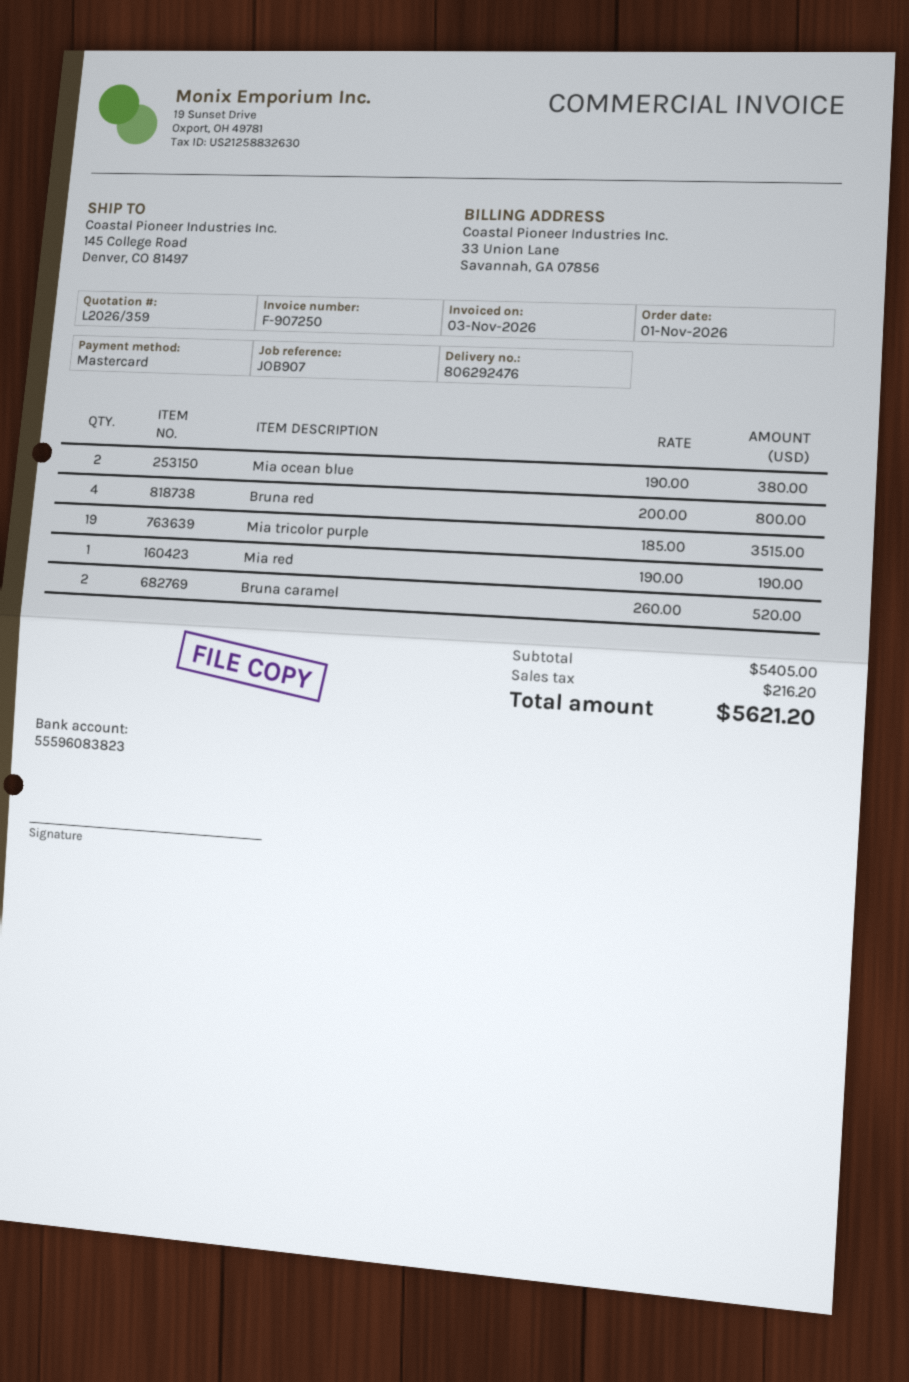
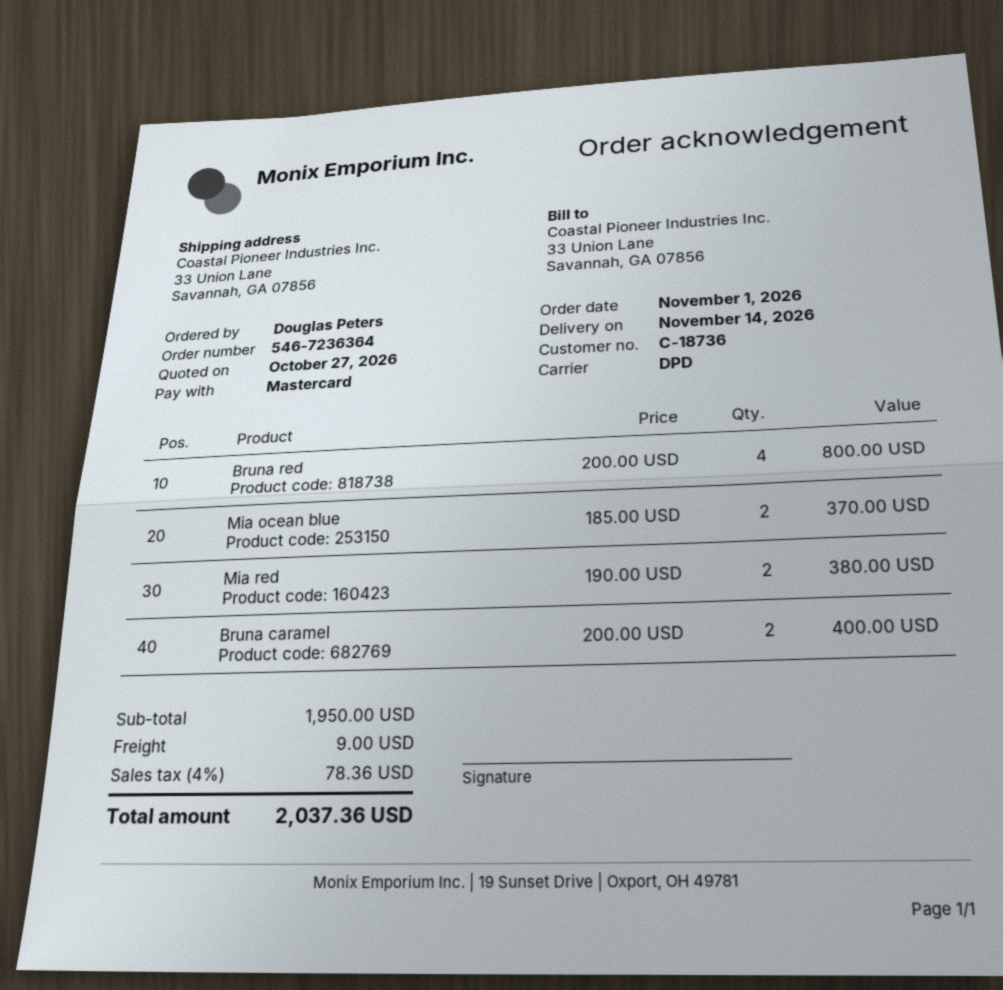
ship to: 145 College Road, Denver, CO 81497 -> 33 Union Lane, Savannah, GA 07856
Mia ocean blue: 2 x 190.00 = 380.00 -> 2 x 185.00 = 370.00
Mia tricolor purple: 19 x 185.00 = 3515.00 -> none
Mia red: 1 x 190.00 = 190.00 -> 2 x 190.00 = 380.00
Bruna caramel: 2 x 260.00 = 520.00 -> 2 x 200.00 = 400.00
subtotal: 5405.00 -> 1950.00
shipping: none -> 9.00
tax: 216.20 -> 78.36
total: 5621.20 -> 2037.36

